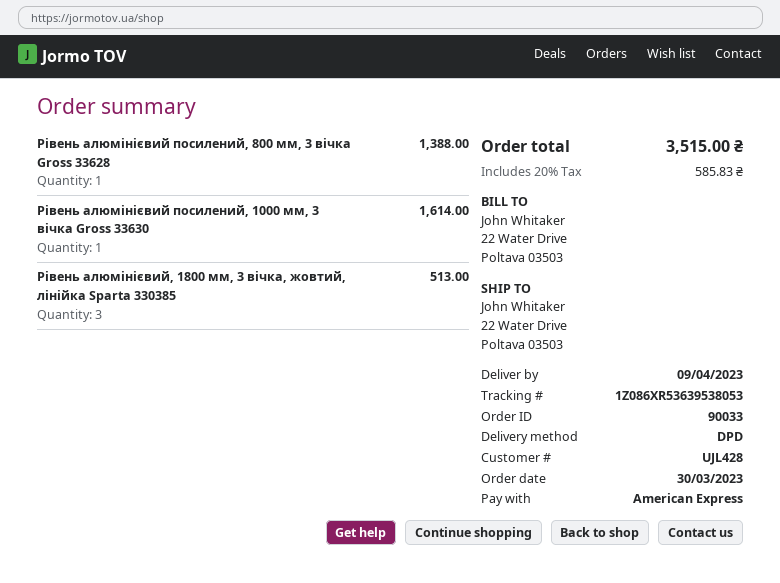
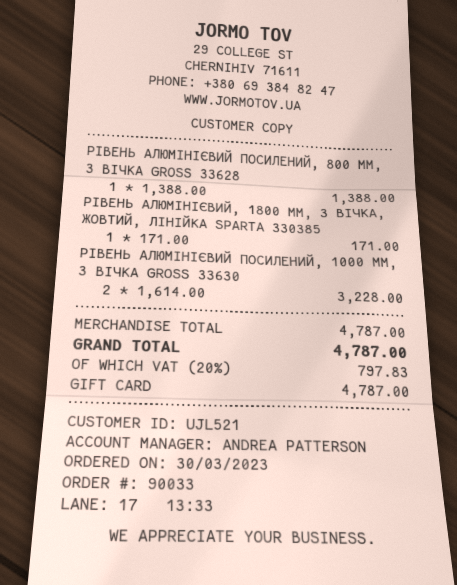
customer number: UJL428 -> UJL521
payment method: American Express -> gift card
Рівень алюмінієвий посилений, 1000 мм, 3 вічка Gross 33630: 1 for 1614.00 -> 2 for 3228.00
Рівень алюмінієвий, 1800 мм, 3 вічка, жовтий, лінійка Sparta 330385: 3 for 513.00 -> 1 for 171.00
tax: 20% = 585.83 -> 20% = 797.83
total: 3515.00 -> 4787.00

